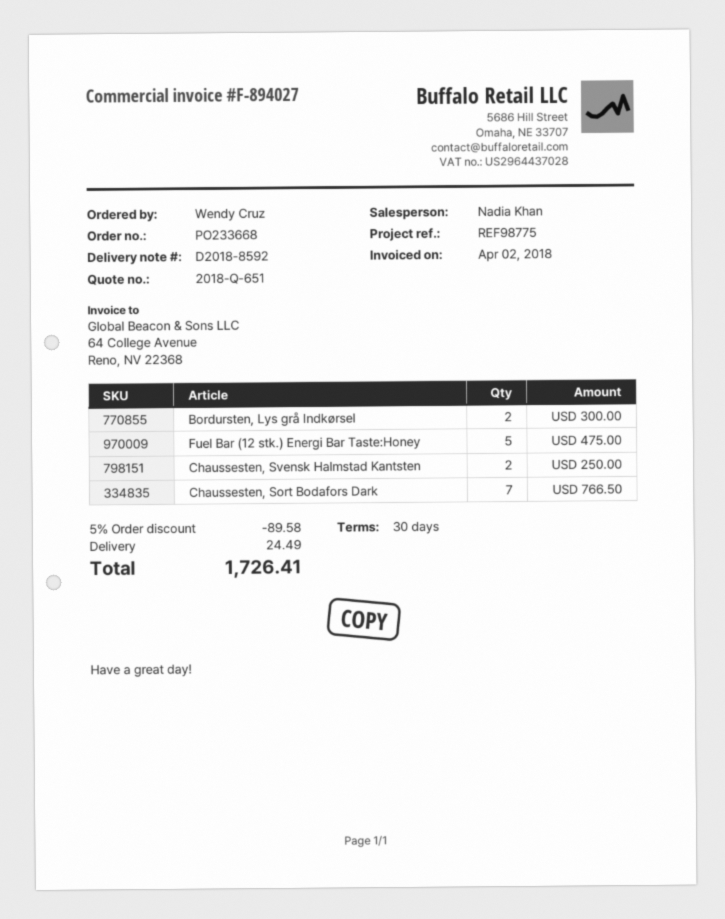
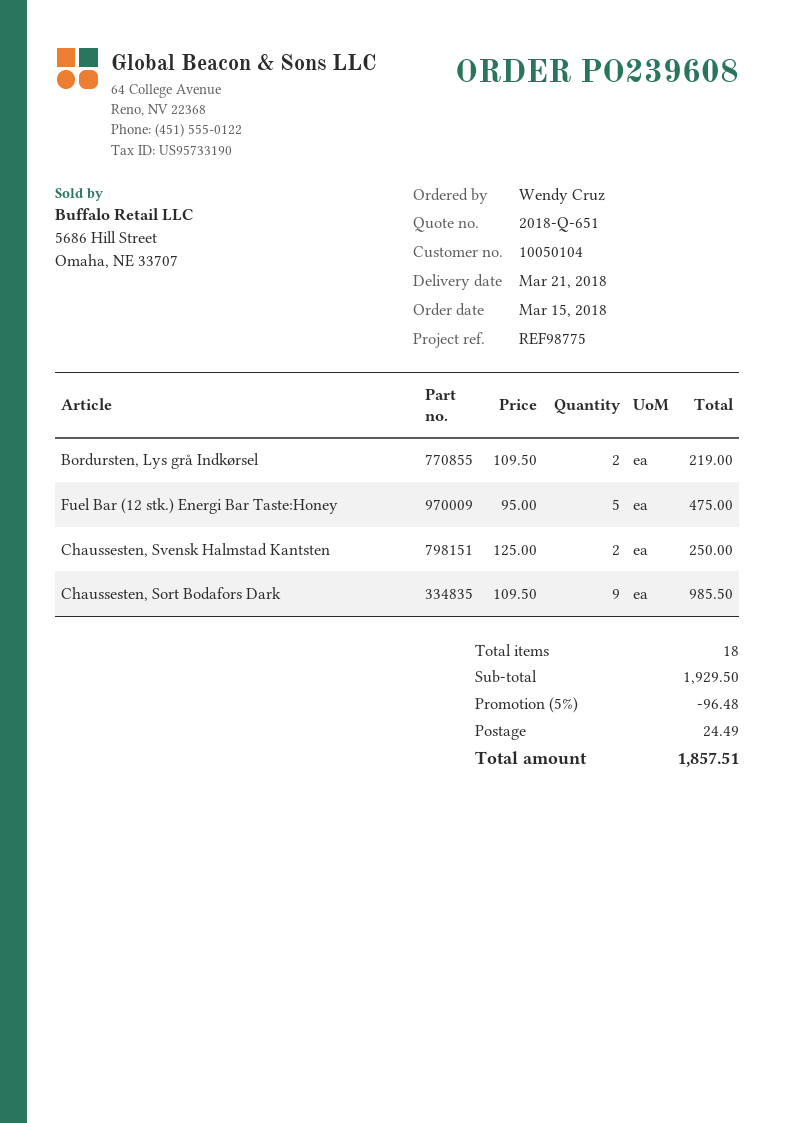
order number: PO233668 -> PO239608
Bordursten, Lys grå Indkørsel: 2 for 300.00 -> 2 for 219.00
Chaussesten, Sort Bodafors Dark: 7 for 766.50 -> 9 for 985.50
discount: 5% = 89.58 -> 5% = 96.48
total: 1726.41 -> 1857.51

